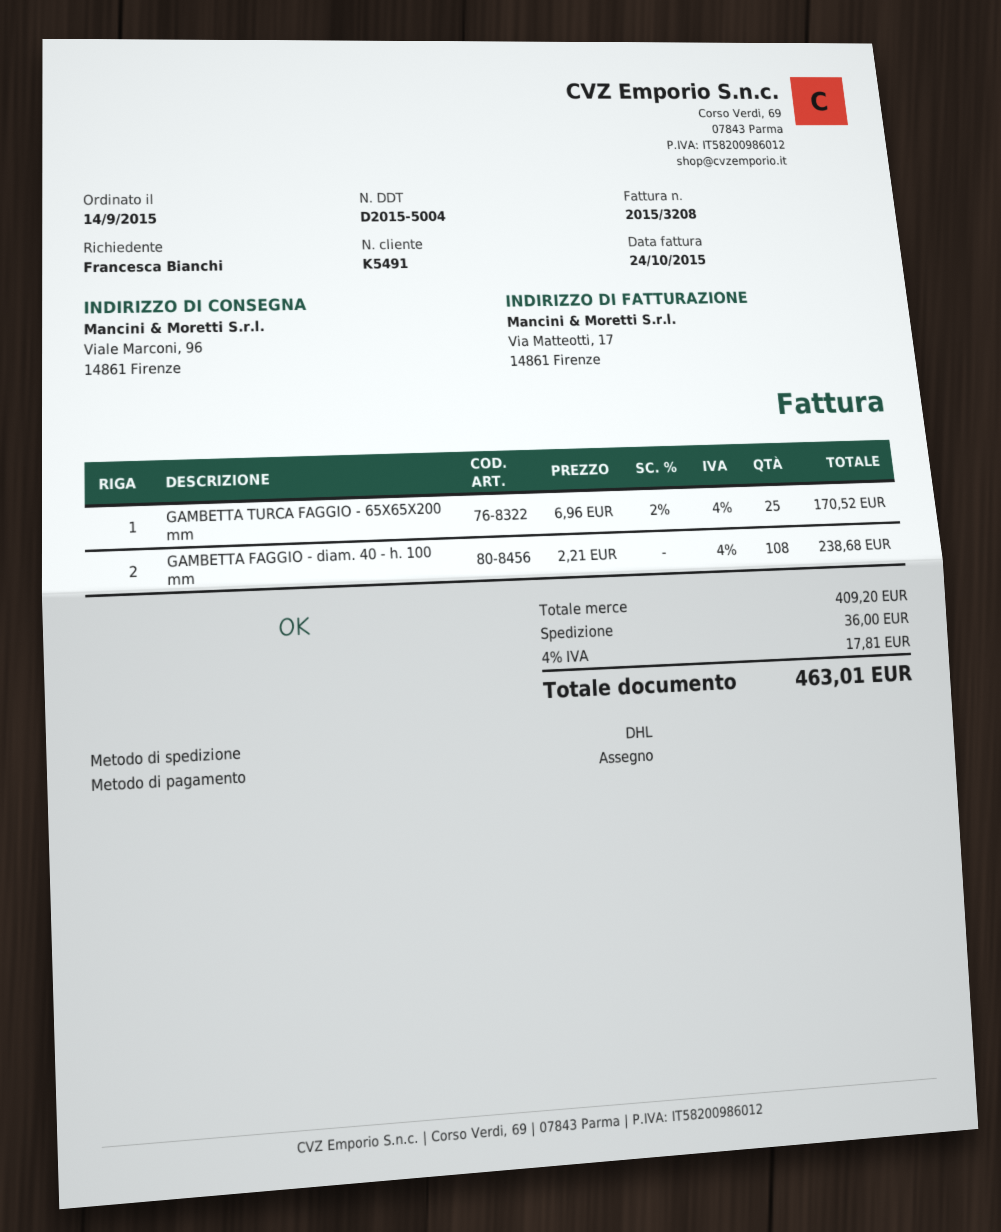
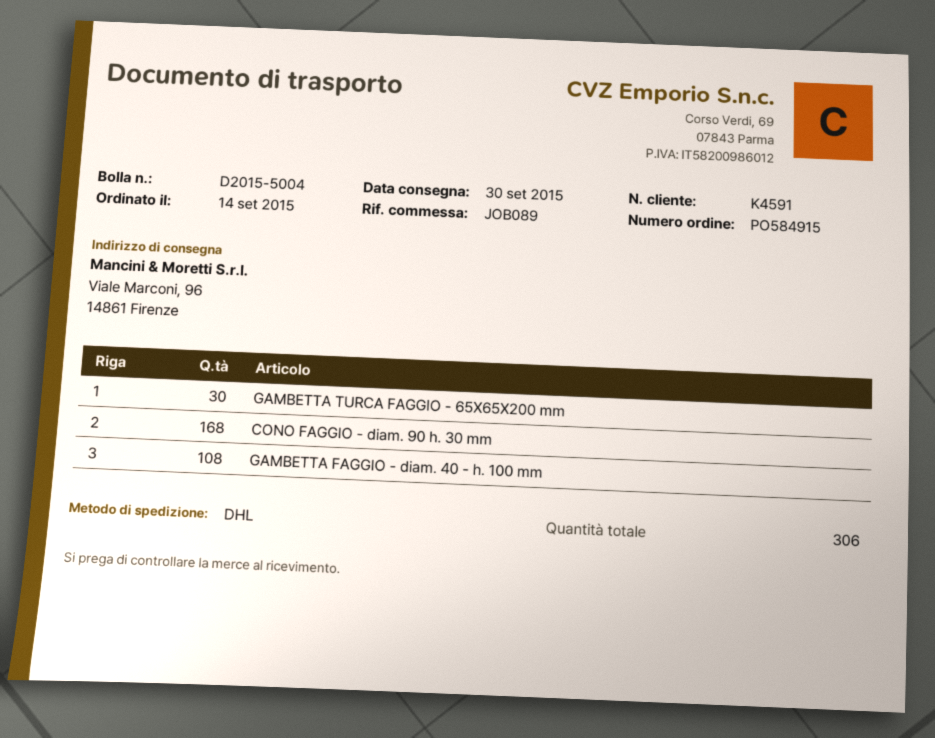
customer number: K5491 -> K4591
GAMBETTA TURCA FAGGIO - 65X65X200 mm: 25 -> 30
CONO FAGGIO - diam. 90 h. 30 mm: none -> 168

